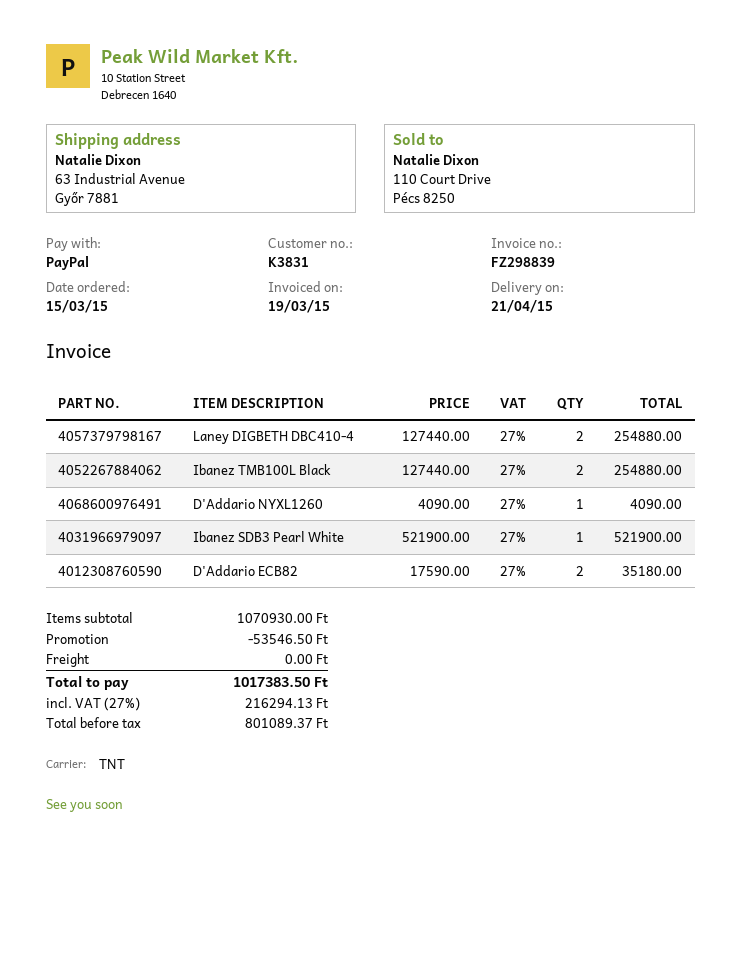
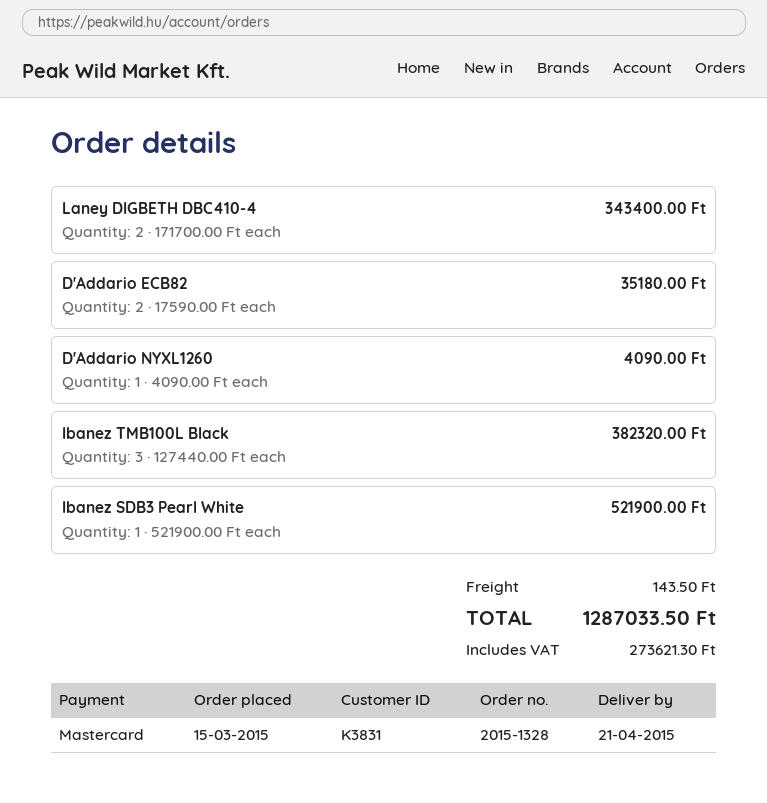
payment method: PayPal -> Mastercard
Laney DIGBETH DBC410-4: 2 x 127440.00 = 254880.00 -> 2 x 171700.00 = 343400.00
Ibanez TMB100L Black: 2 x 127440.00 = 254880.00 -> 3 x 127440.00 = 382320.00
discount: 53546.50 -> none
shipping: 0.00 -> 143.50
tax: 216294.13 -> 273621.30
total: 1017383.50 -> 1287033.50

